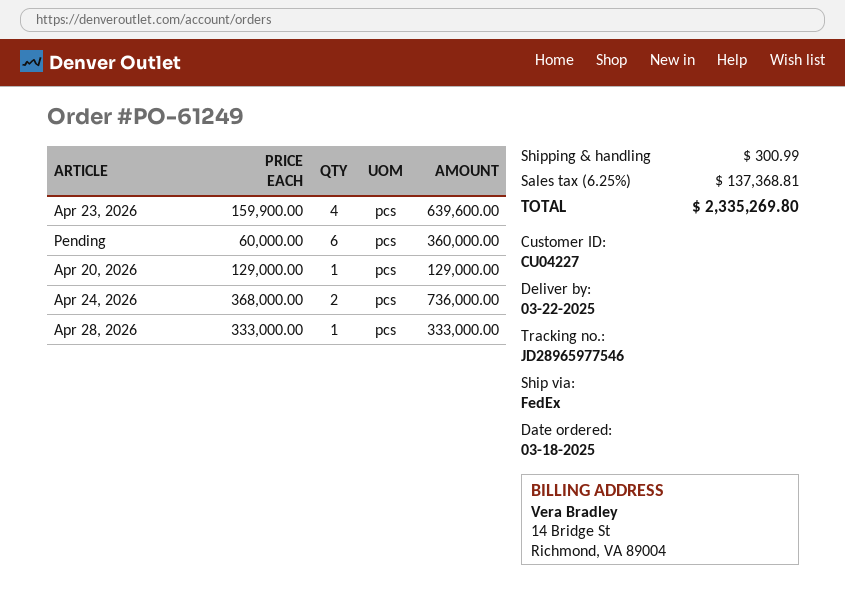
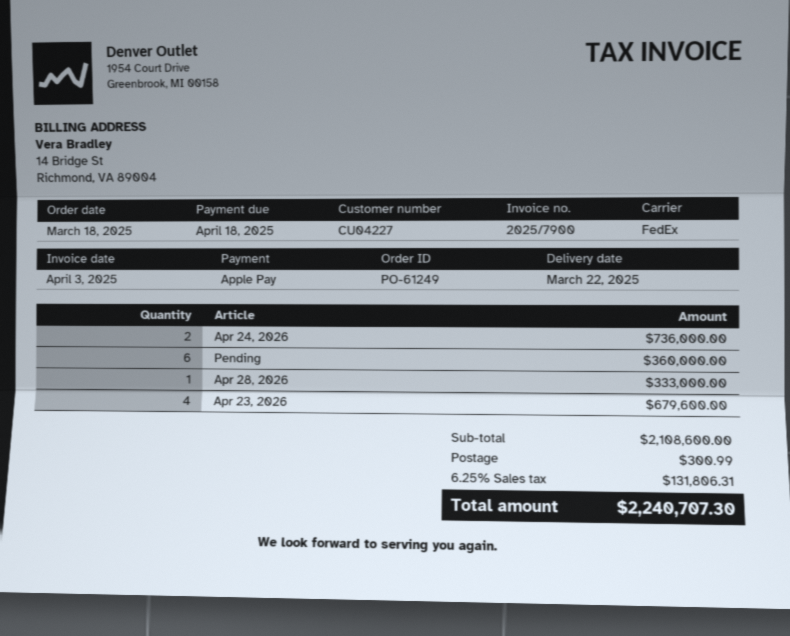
Apr 23, 2026: 4 for 639600.00 -> 4 for 679600.00
Apr 20, 2026: 1 for 129000.00 -> none
tax: 6.25% = 137368.81 -> 6.25% = 131806.31
total: 2335269.80 -> 2240707.30

